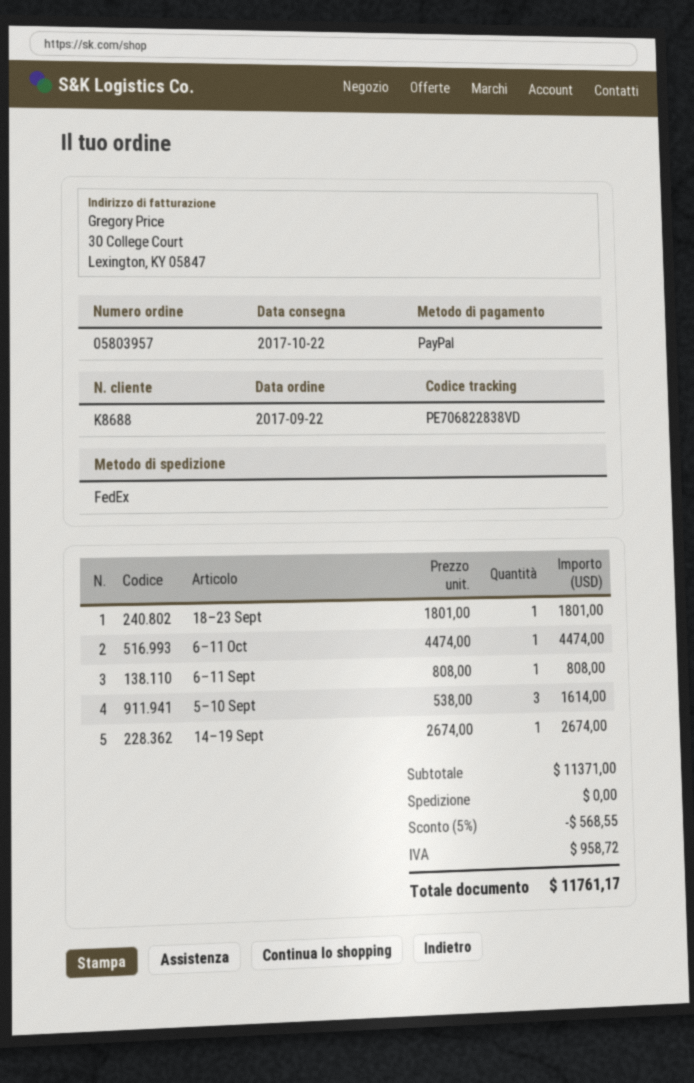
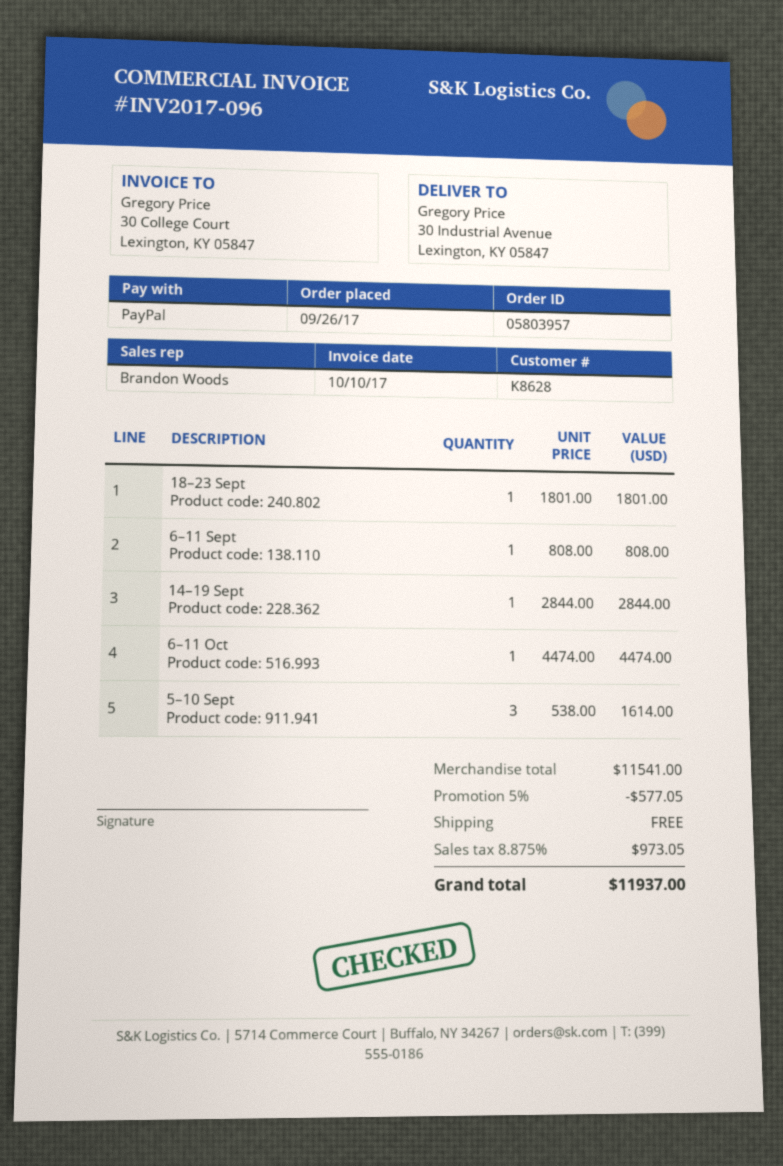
order date: 2017-09-22 -> 2017-09-26
customer number: K8688 -> K8628
14–19 Sept: 1 x 2674.00 = 2674.00 -> 1 x 2844.00 = 2844.00
subtotal: 11371.00 -> 11541.00
discount: 5% = 568.55 -> 5% = 577.05
tax: 958.72 -> 973.05
total: 11761.17 -> 11937.00

